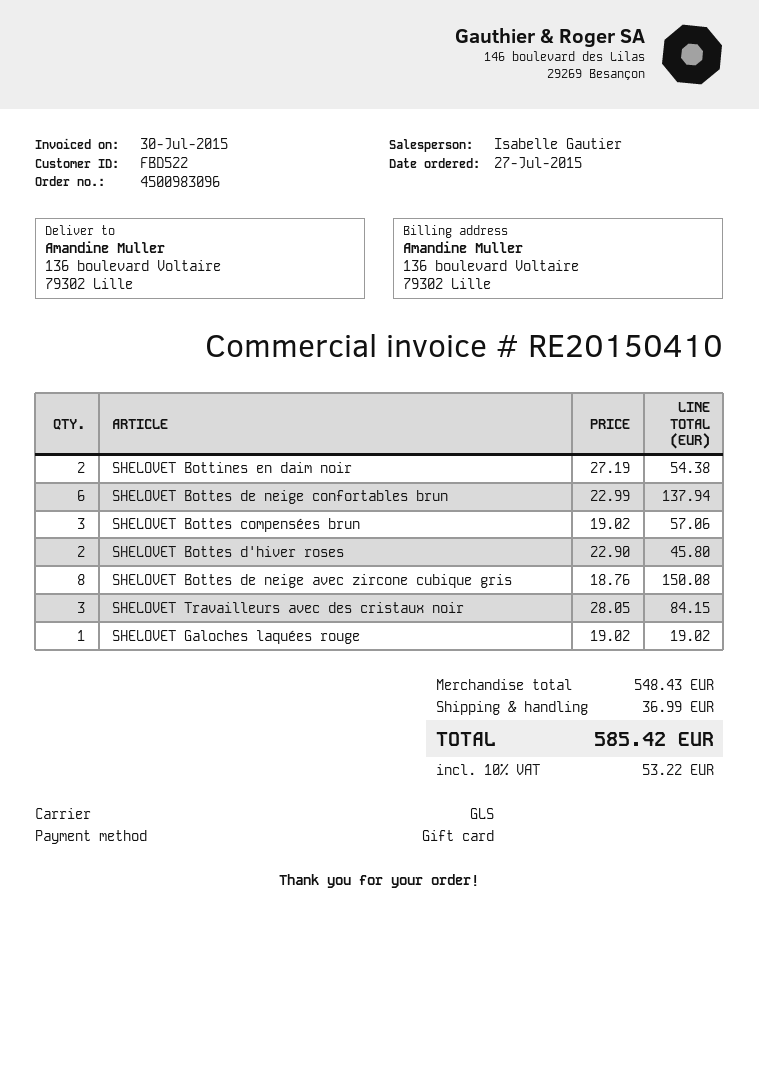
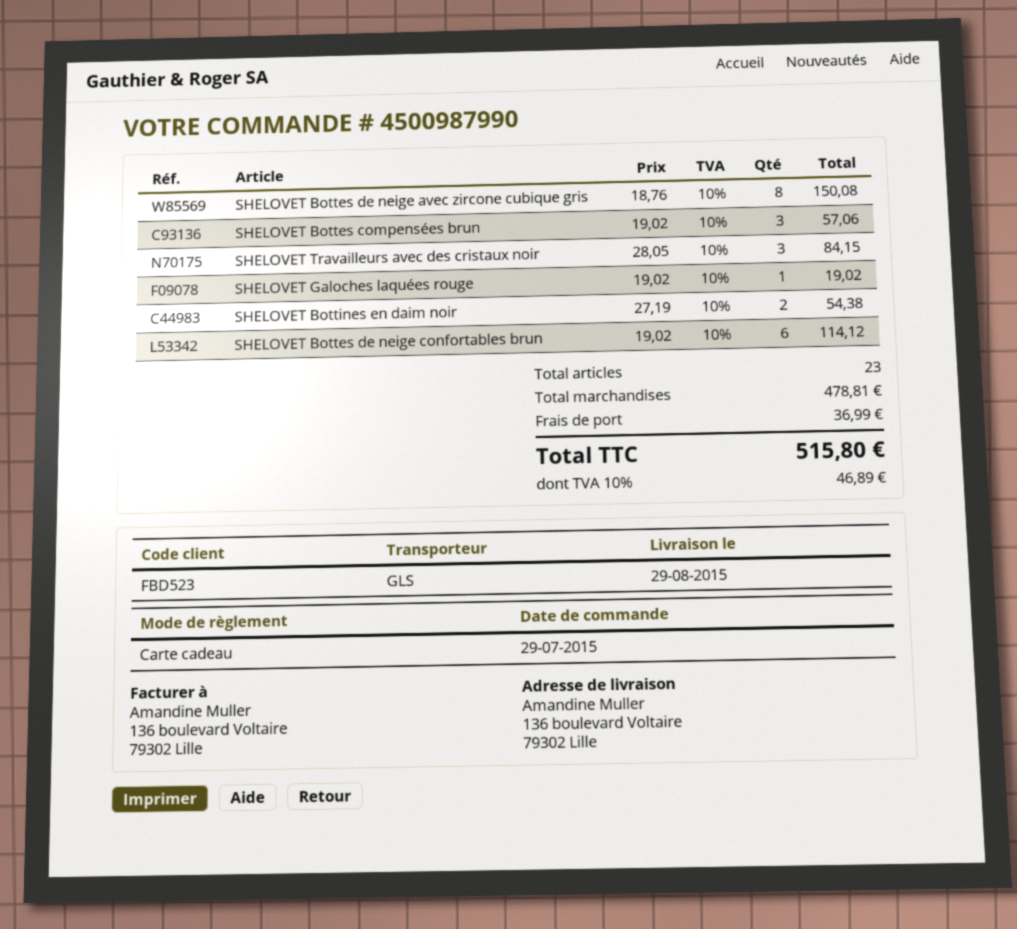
order number: 4500983096 -> 4500987990
order date: 2015-07-27 -> 2015-07-29
customer number: FBD522 -> FBD523
SHELOVET Bottes de neige confortables brun: 6 x 22.99 = 137.94 -> 6 x 19.02 = 114.12
SHELOVET Bottes d'hiver roses: 2 x 22.90 = 45.80 -> none
subtotal: 548.43 -> 478.81
tax: 10% = 53.22 -> 10% = 46.89
total: 585.42 -> 515.80

